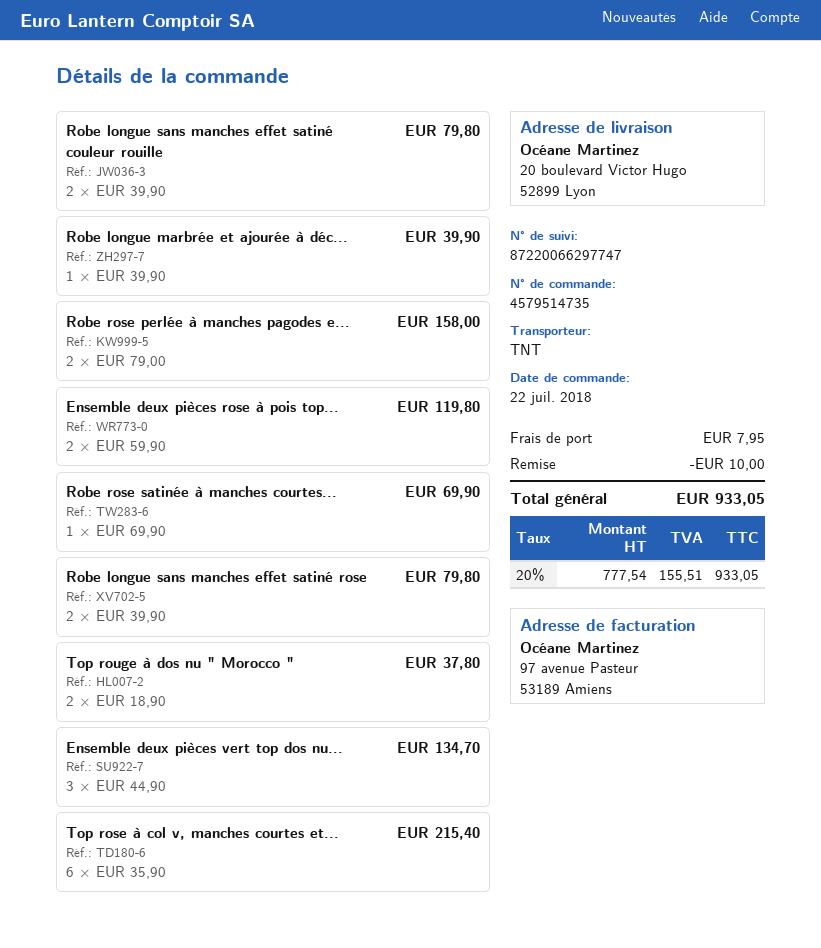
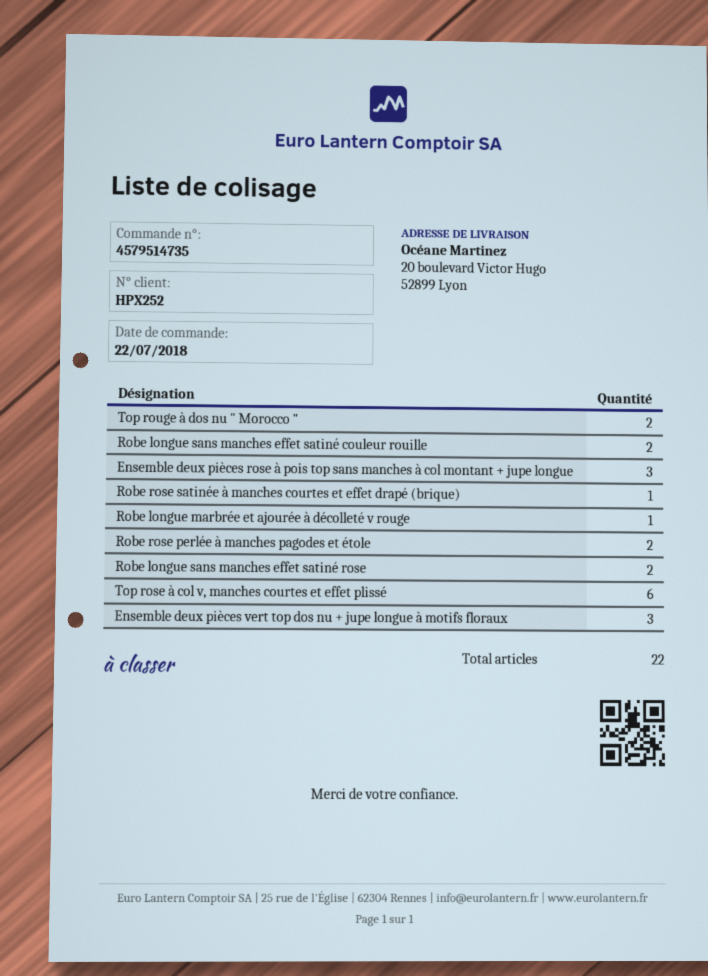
Ensemble deux pièces rose à pois top...: 2 -> 3

